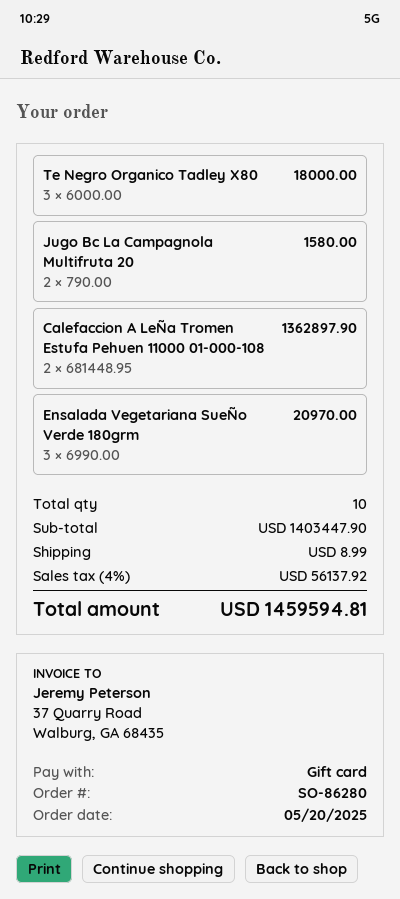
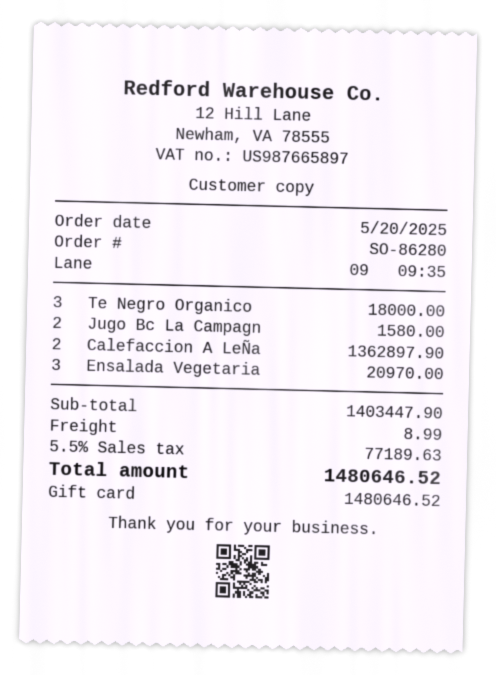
tax: 4% = 56137.92 -> 5.5% = 77189.63
total: 1459594.81 -> 1480646.52

